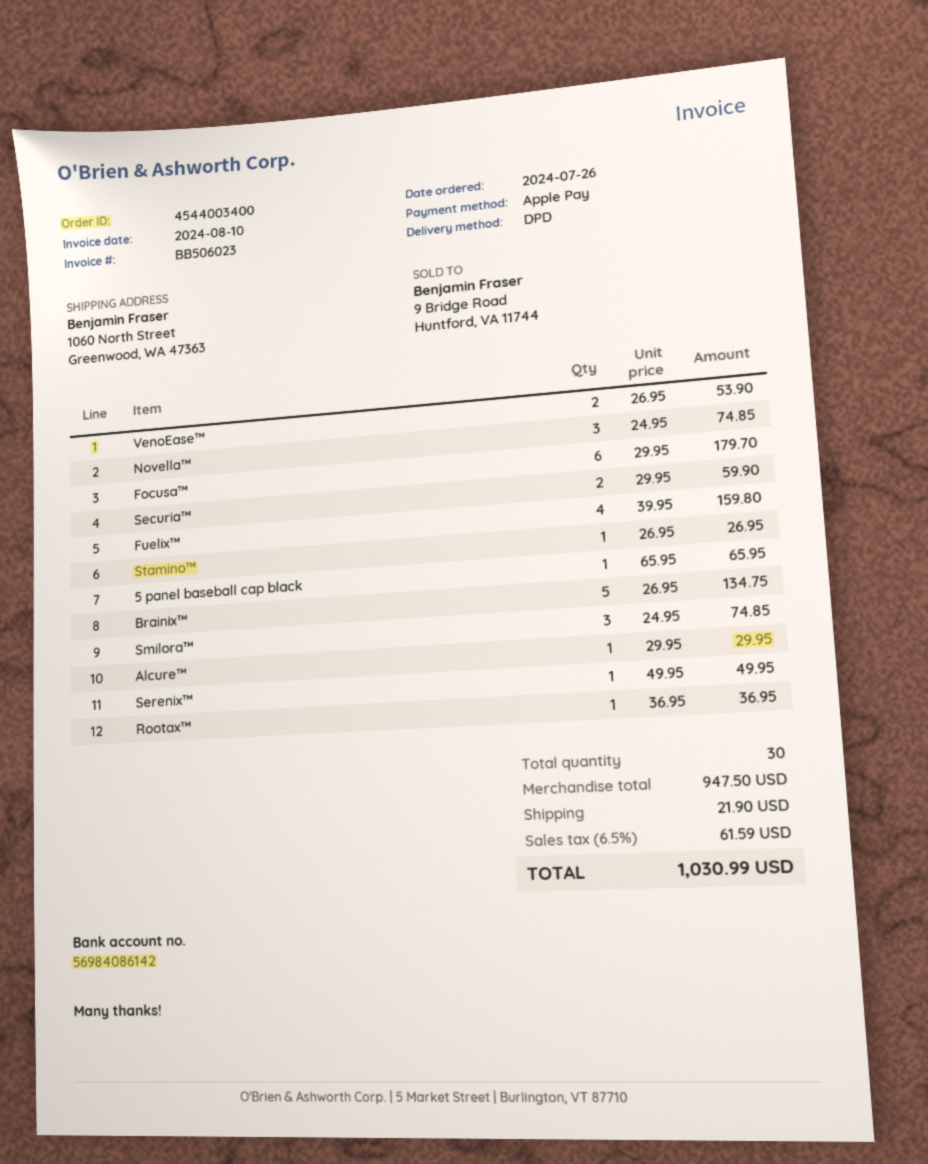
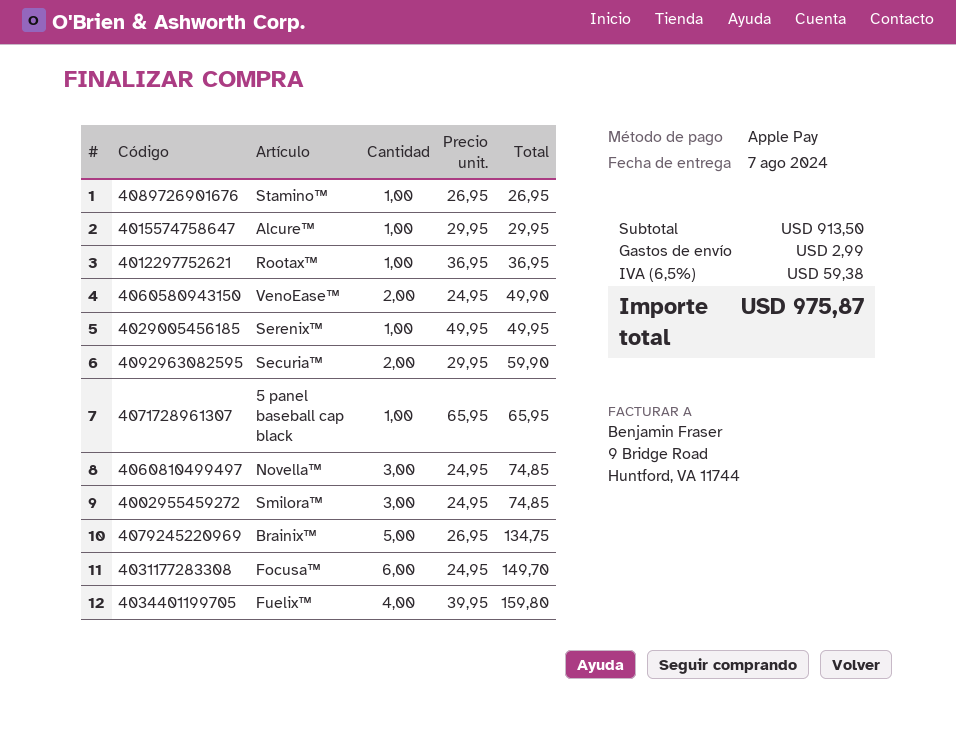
VenoEase™: 2 x 26.95 = 53.90 -> 2 x 24.95 = 49.90
Focusa™: 6 x 29.95 = 179.70 -> 6 x 24.95 = 149.70
subtotal: 947.50 -> 913.50
shipping: 21.90 -> 2.99
tax: 6.5% = 61.59 -> 6.5% = 59.38
total: 1030.99 -> 975.87

